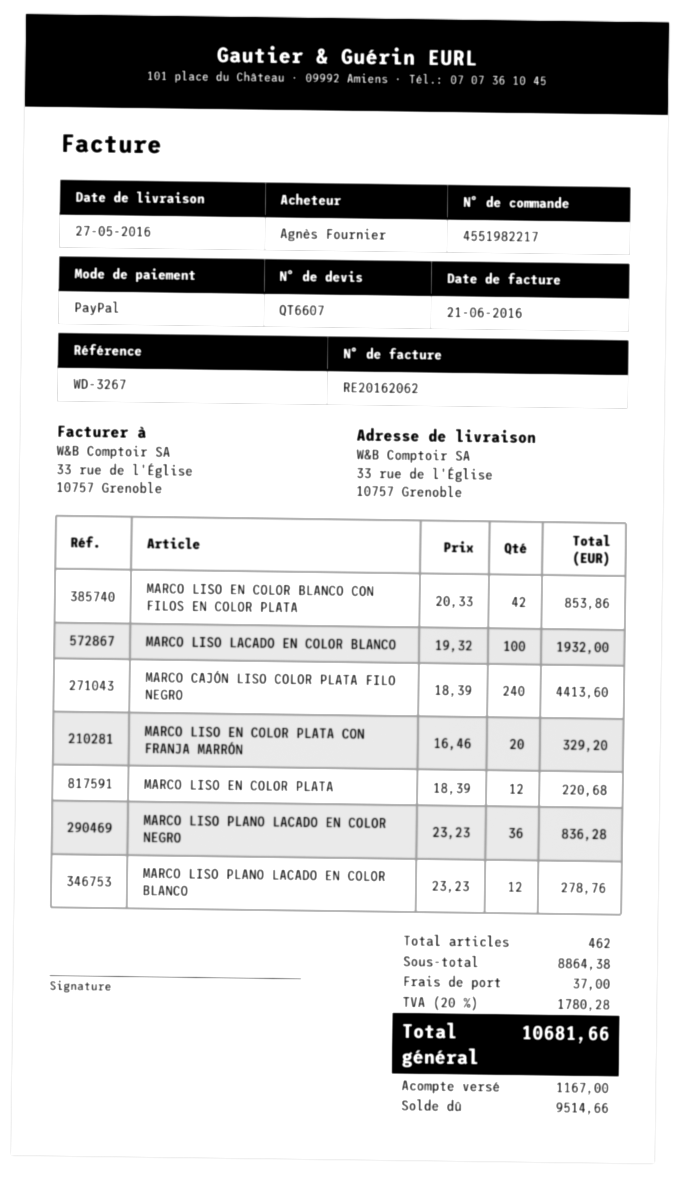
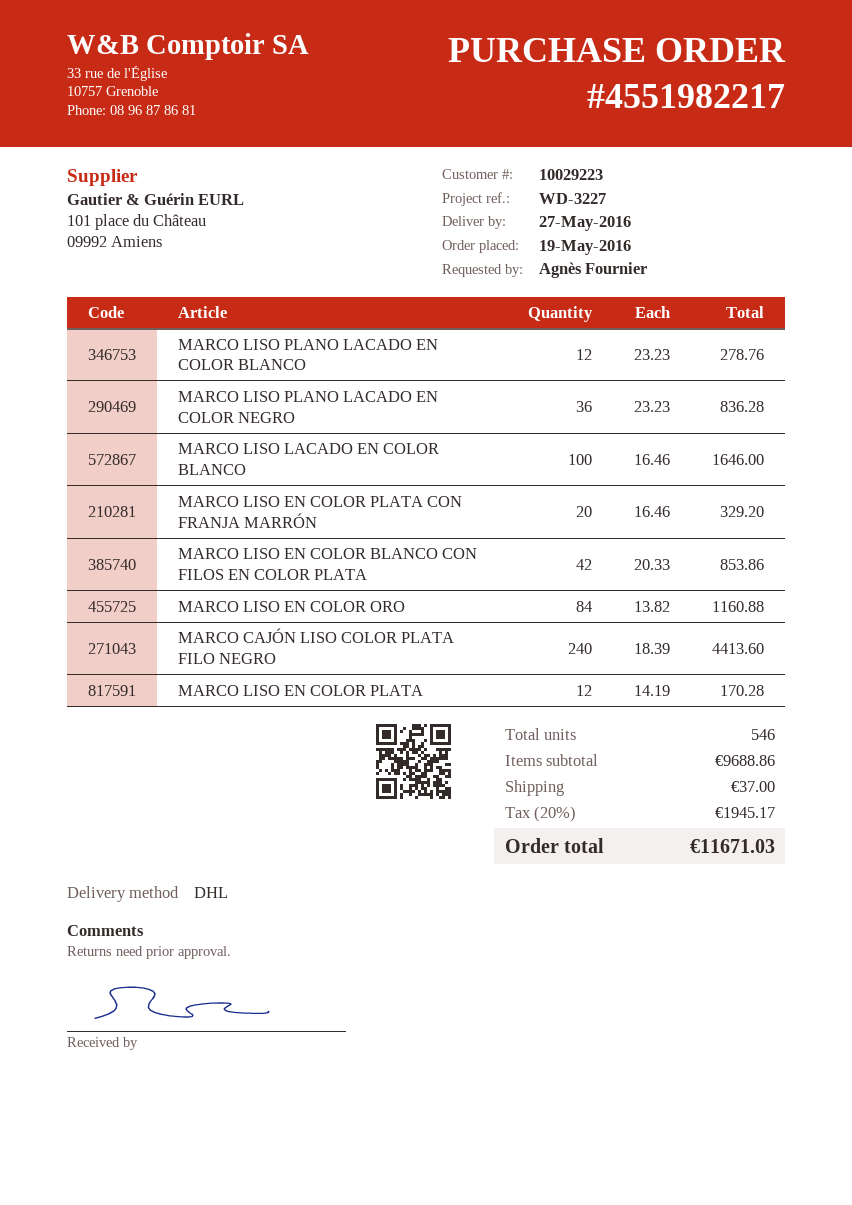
reference: WD-3267 -> WD-3227
MARCO LISO LACADO EN COLOR BLANCO: 100 x 19.32 = 1932.00 -> 100 x 16.46 = 1646.00
MARCO LISO EN COLOR PLATA: 12 x 18.39 = 220.68 -> 12 x 14.19 = 170.28
MARCO LISO EN COLOR ORO: none -> 84 x 13.82 = 1160.88
total quantity: 462 -> 546
subtotal: 8864.38 -> 9688.86
tax: 20% = 1780.28 -> 20% = 1945.17
total: 10681.66 -> 11671.03

